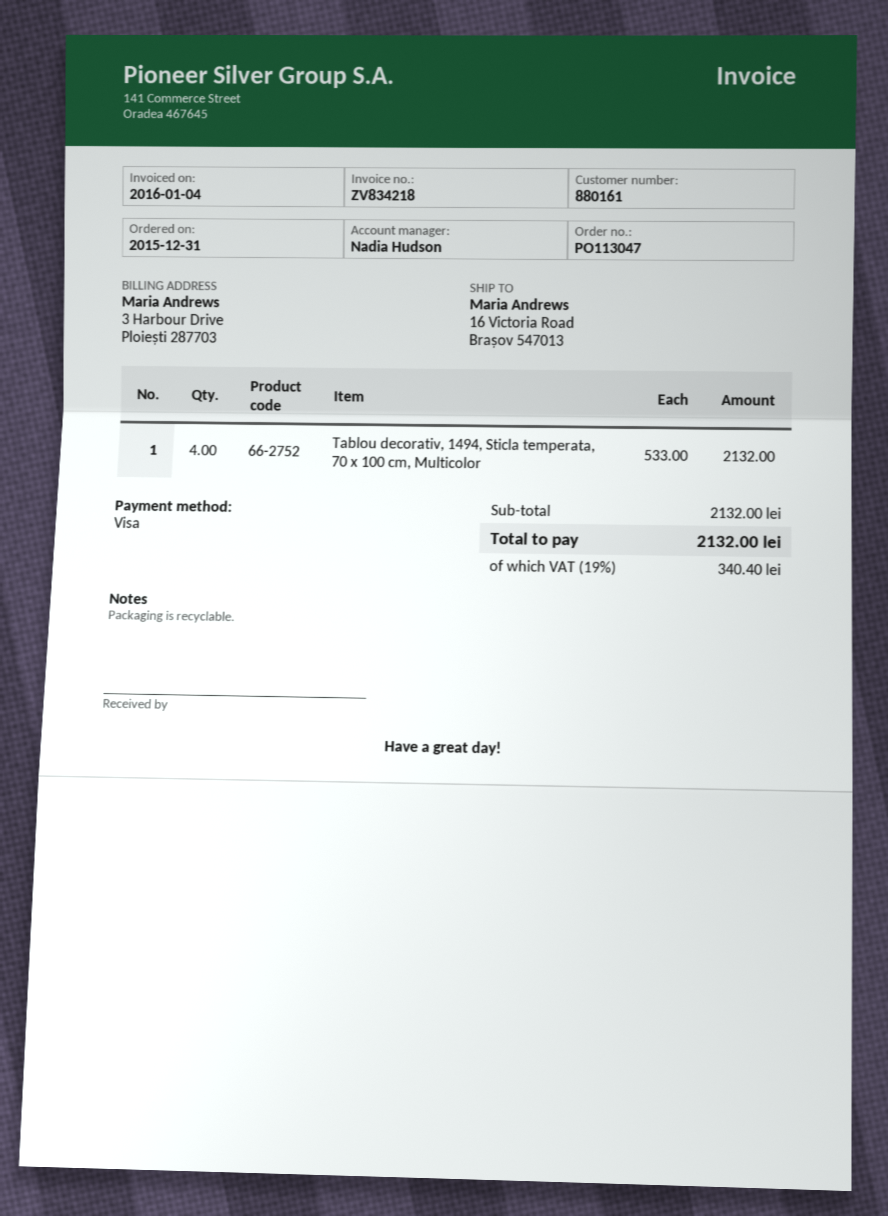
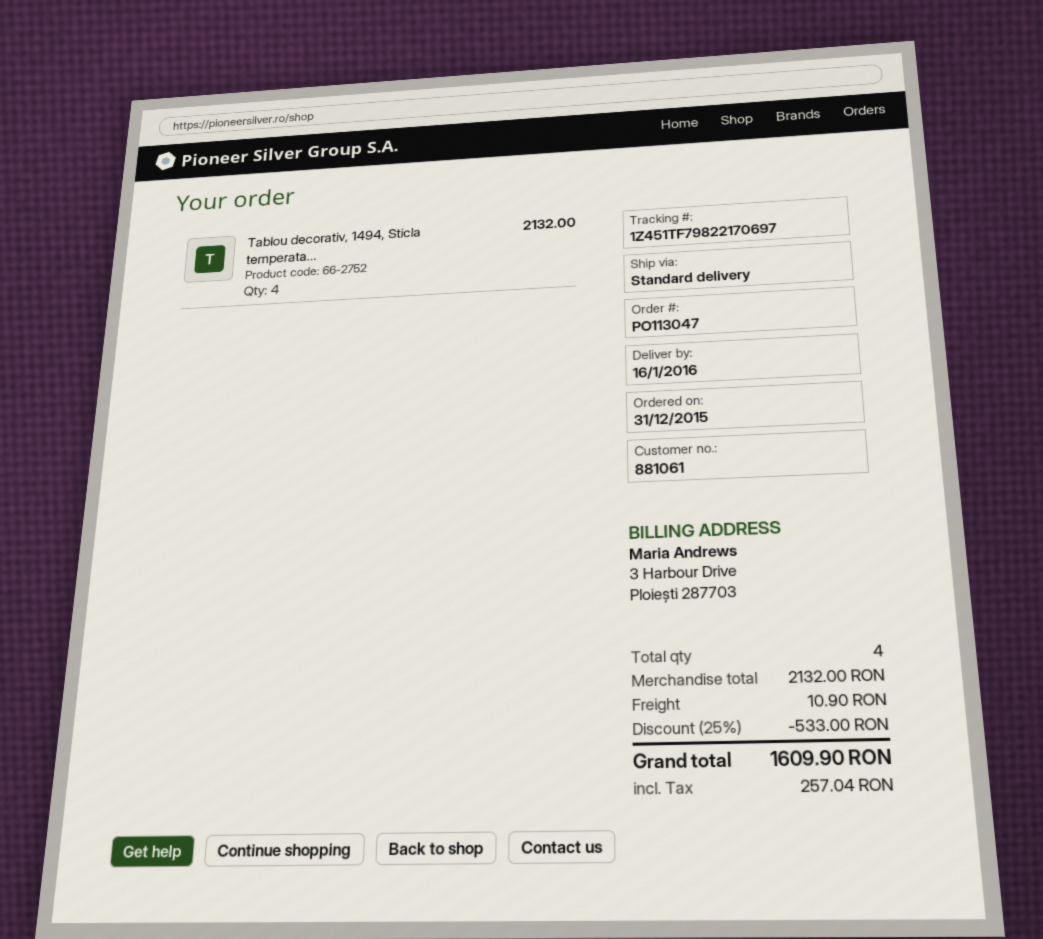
customer number: 880161 -> 881061
discount: none -> 25% = 533.00
shipping: none -> 10.90
tax: 340.40 -> 257.04
total: 2132.00 -> 1609.90

